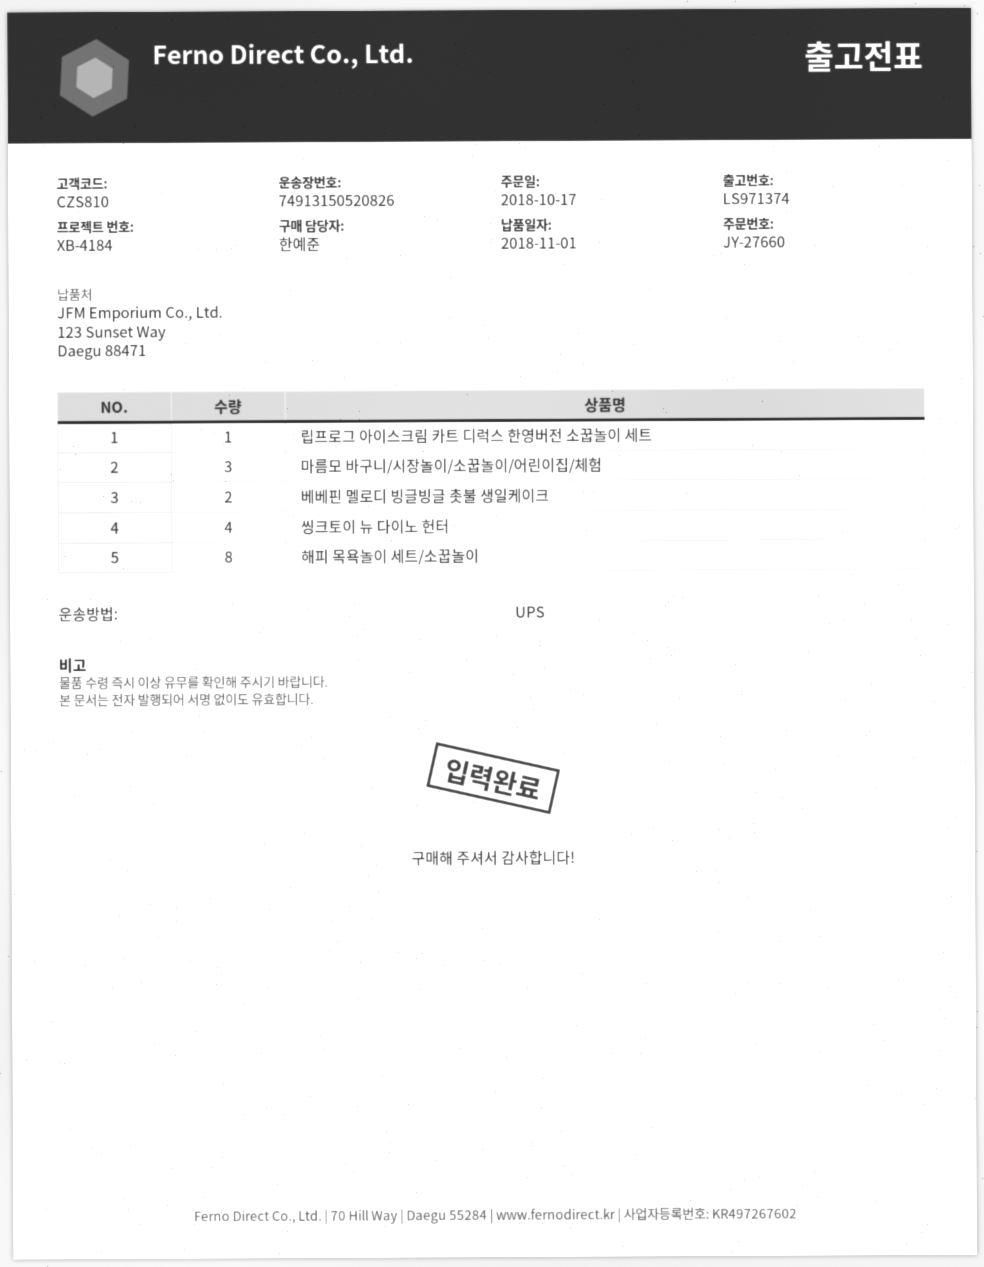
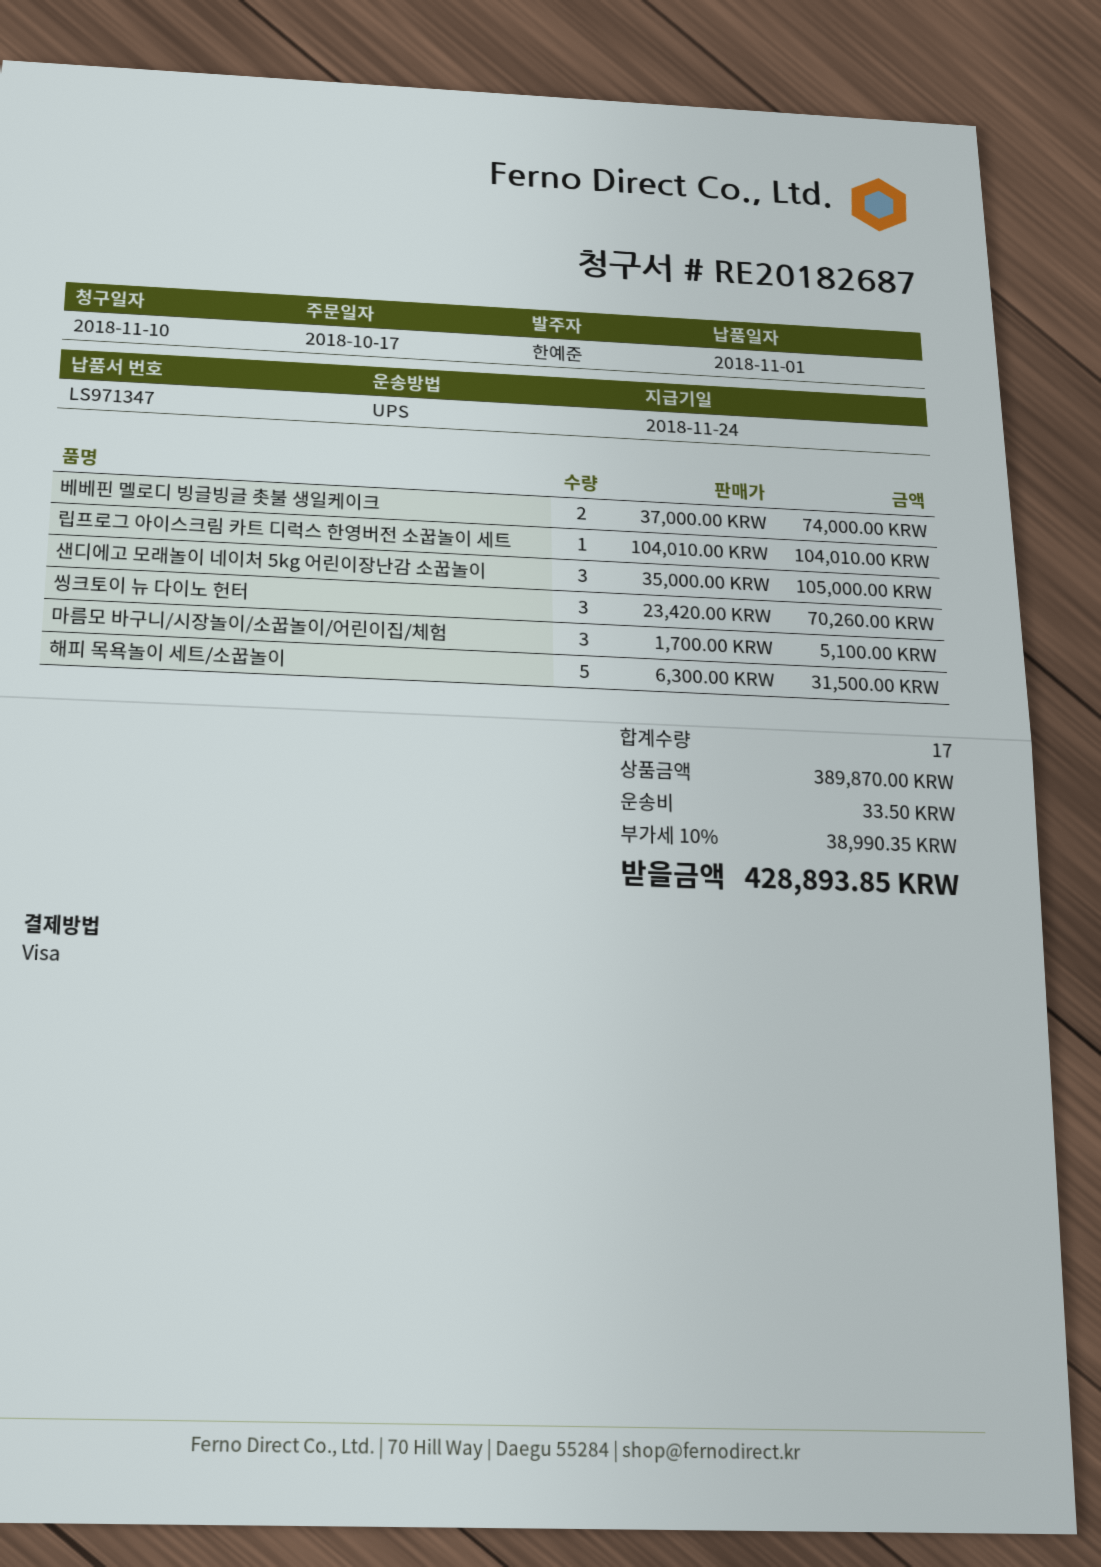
delivery note number: LS971374 -> LS971347
씽크토이 뉴 다이노 헌터: 4 -> 3
해피 목욕놀이 세트/소꿉놀이: 8 -> 5
샌디에고 모래놀이 네이처 5kg 어린이장난감 소꿉놀이: none -> 3

